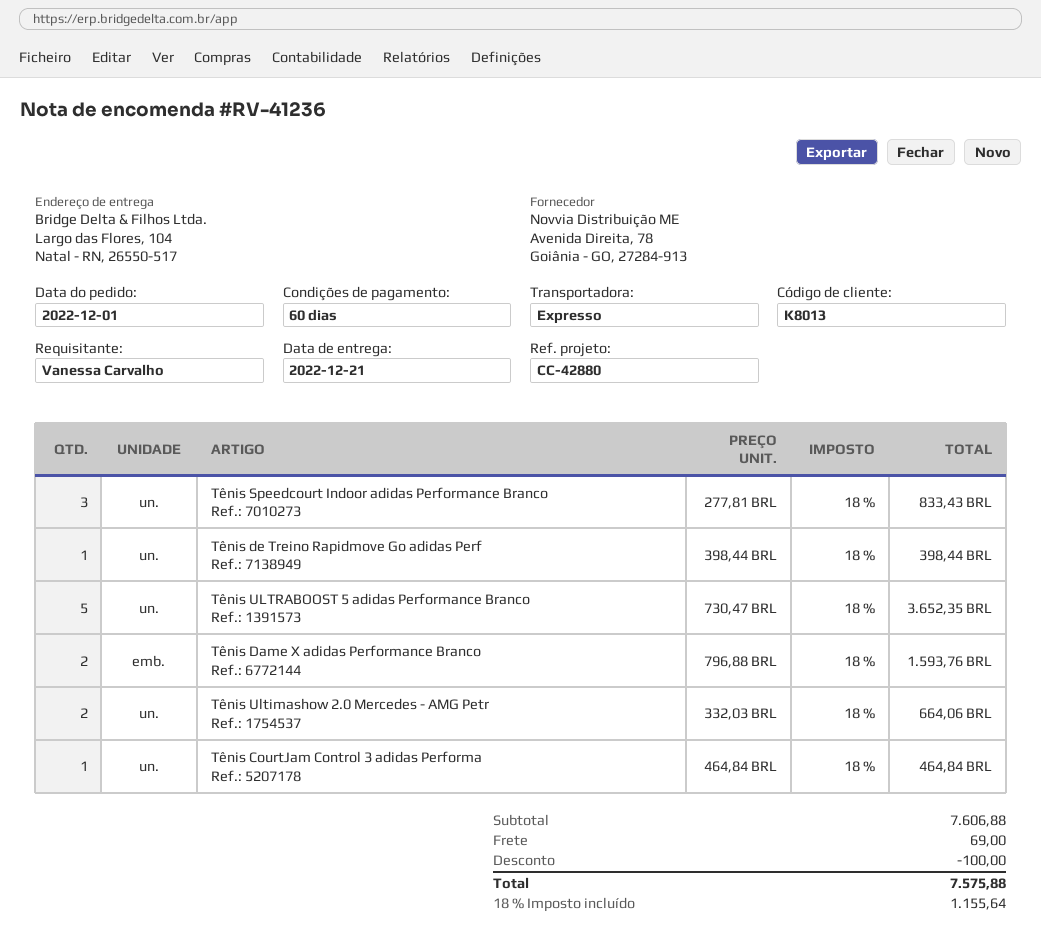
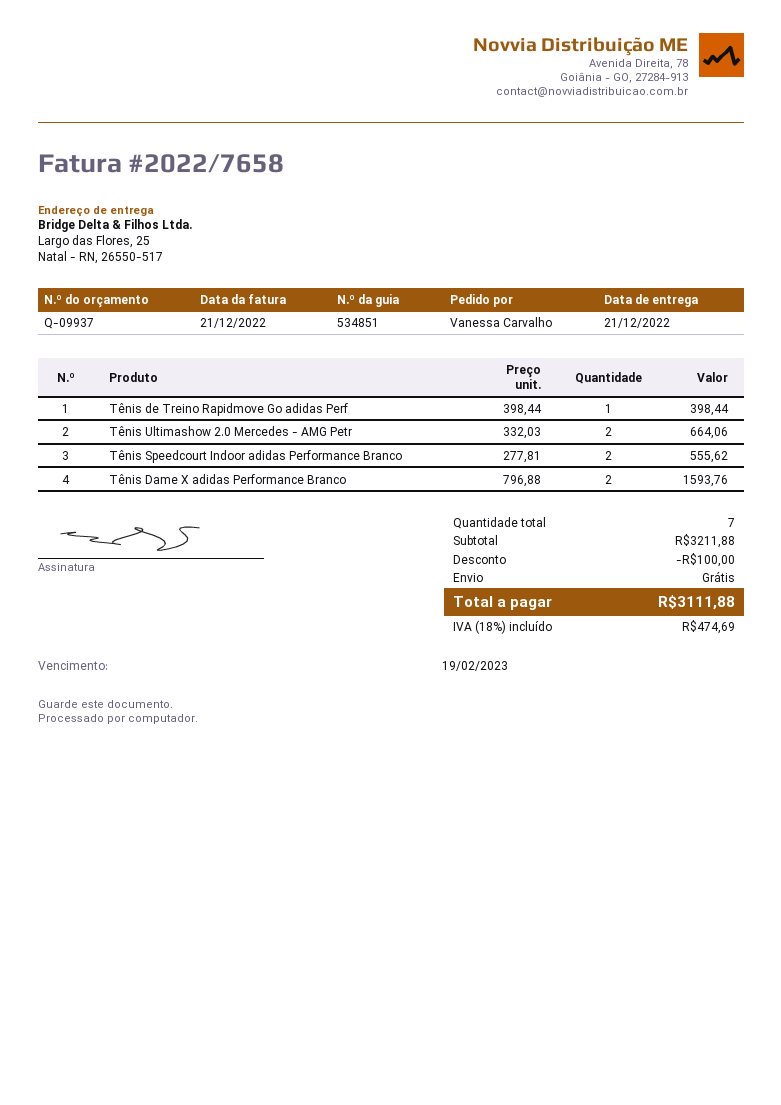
ship to: Largo das Flores, 104, Natal - RN, 26550-517 -> Largo das Flores, 25, Natal - RN, 26550-517
Tênis Speedcourt Indoor adidas Performance Branco: 3 x 277.81 = 833.43 -> 2 x 277.81 = 555.62
Tênis ULTRABOOST 5 adidas Performance Branco: 5 x 730.47 = 3652.35 -> none
Tênis CourtJam Control 3 adidas Performa: 1 x 464.84 = 464.84 -> none
subtotal: 7606.88 -> 3211.88
shipping: 69.00 -> 0.00
tax: 18% = 1155.64 -> 18% = 474.69
total: 7575.88 -> 3111.88

